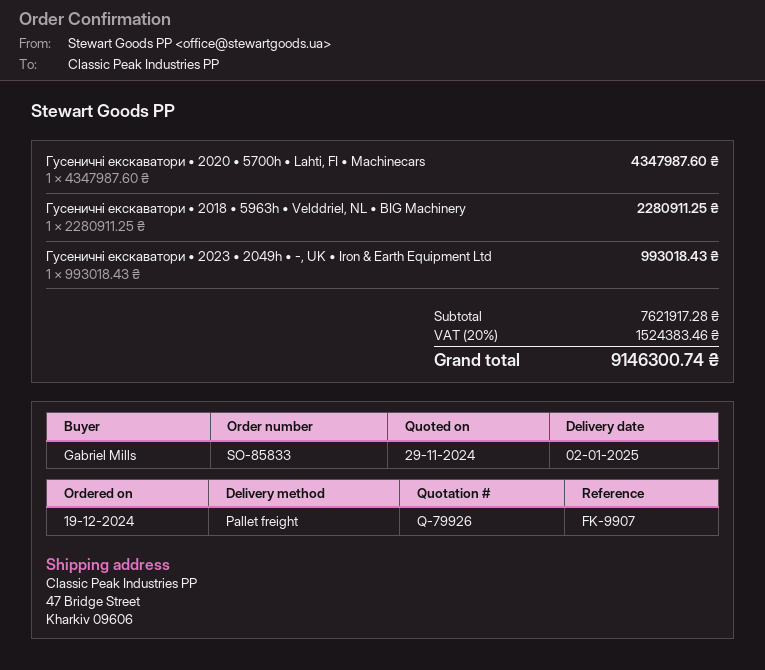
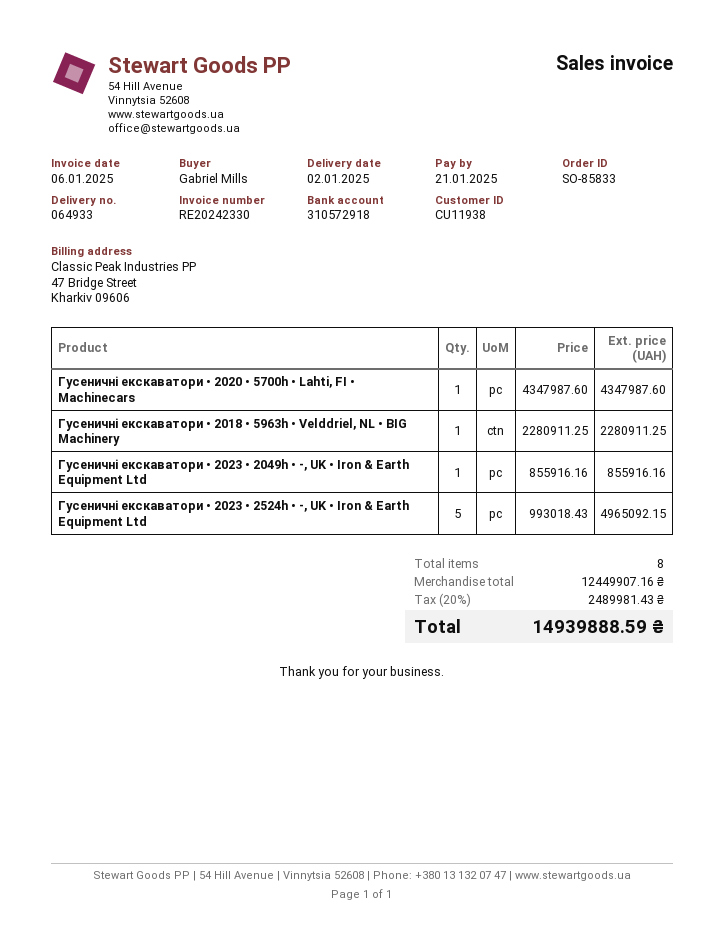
Гусеничні екскаватори • 2023 • 2049h • -, UK • Iron & Earth Equipment Ltd: 1 x 993018.43 = 993018.43 -> 1 x 855916.16 = 855916.16
Гусеничні екскаватори • 2023 • 2524h • -, UK • Iron & Earth Equipment Ltd: none -> 5 x 993018.43 = 4965092.15
subtotal: 7621917.28 -> 12449907.16
tax: 20% = 1524383.46 -> 20% = 2489981.43
total: 9146300.74 -> 14939888.59

